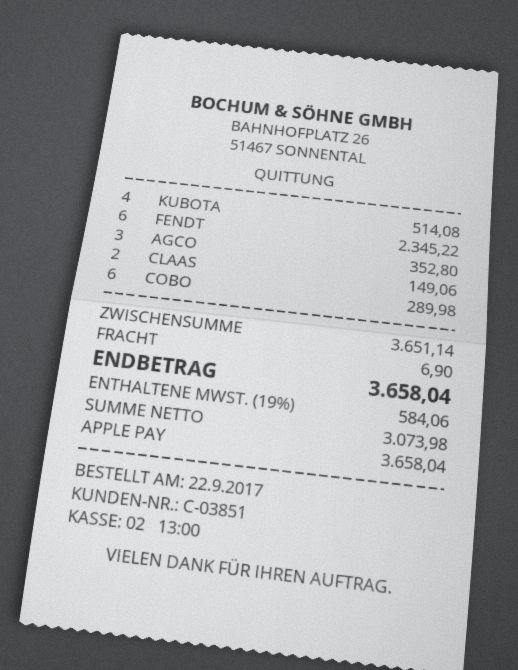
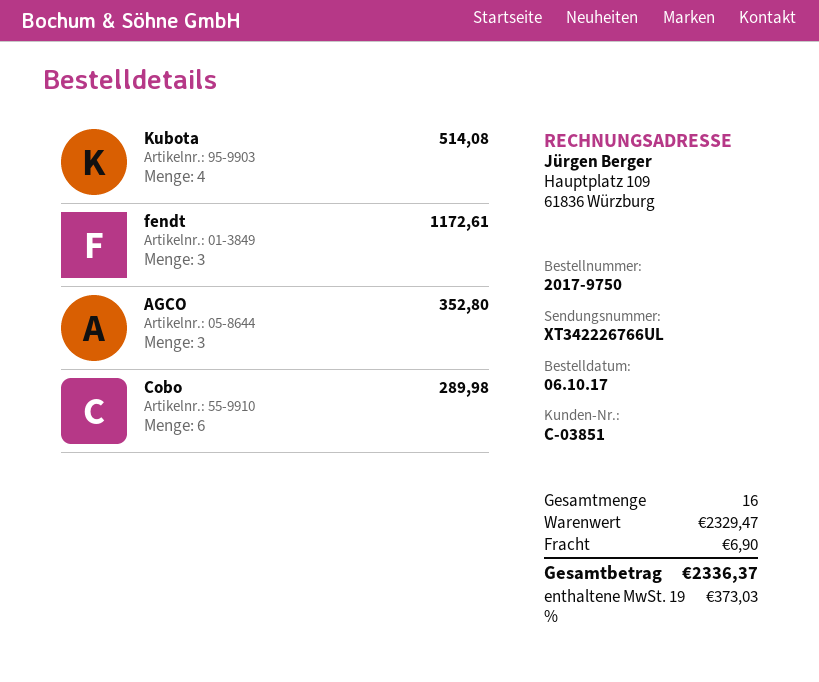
order date: 2017-09-22 -> 2017-10-06
FENDT: 6 for 2345.22 -> 3 for 1172.61
CLAAS: 2 for 149.06 -> none
subtotal: 3651.14 -> 2329.47
tax: 19% = 584.06 -> 19% = 373.03
total: 3658.04 -> 2336.37

